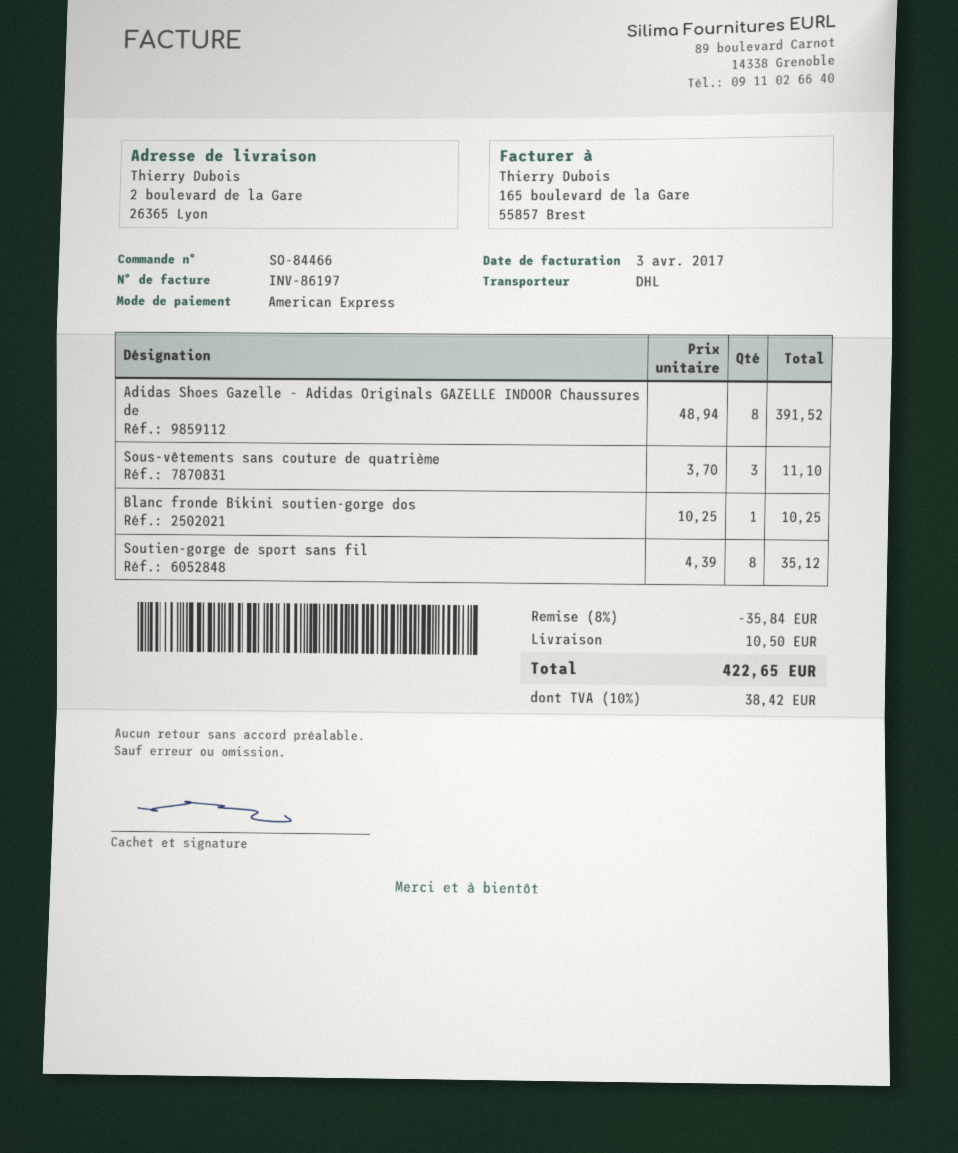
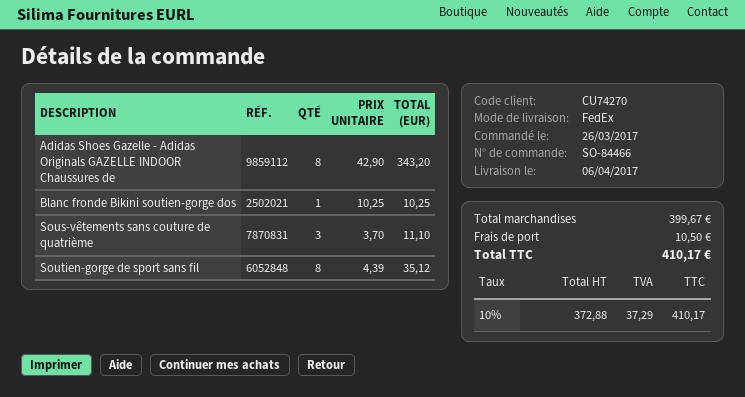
shipping method: DHL -> FedEx
Adidas Shoes Gazelle - Adidas Originals GAZELLE INDOOR Chaussures de: 8 x 48.94 = 391.52 -> 8 x 42.90 = 343.20
discount: 8% = 35.84 -> none
tax: 10% = 38.42 -> 10% = 37.29
total: 422.65 -> 410.17

